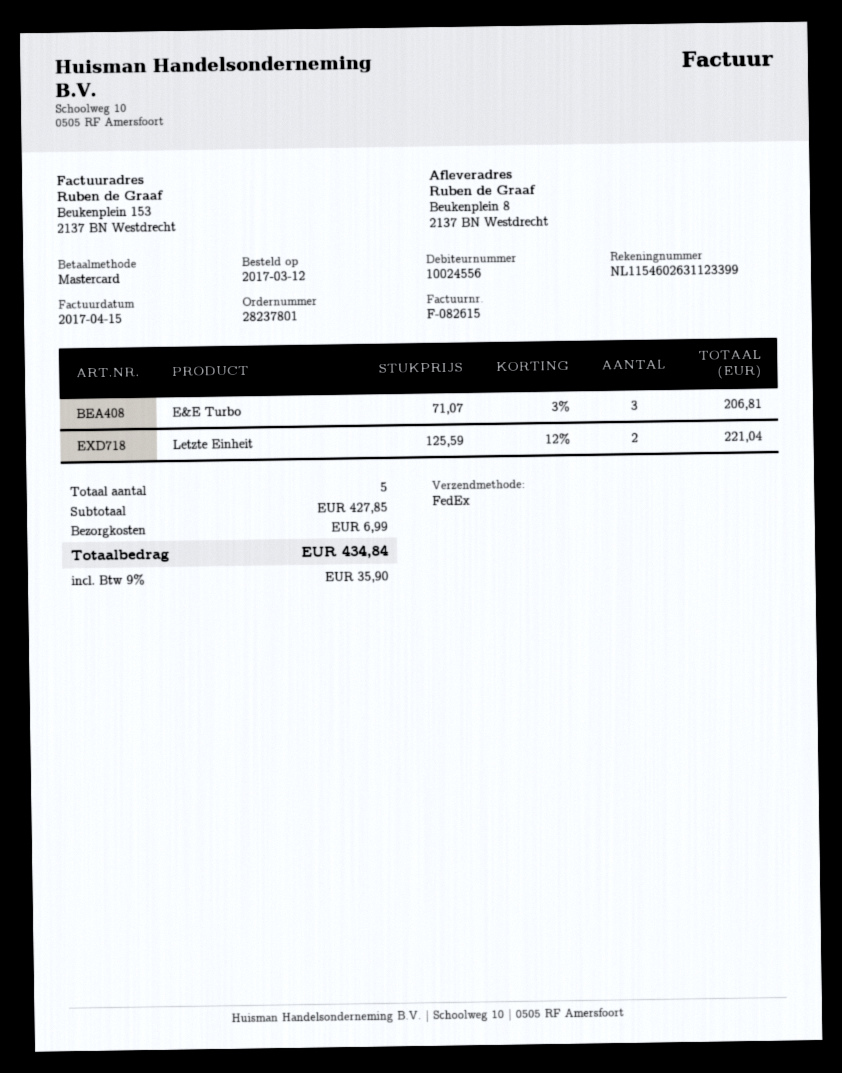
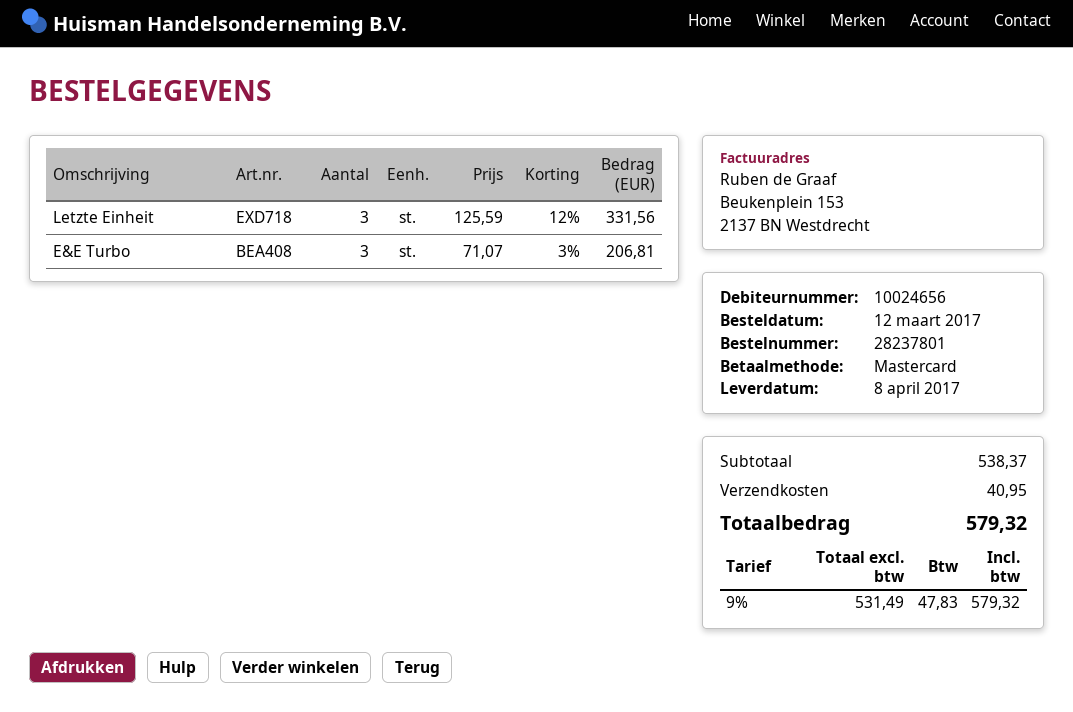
customer number: 10024556 -> 10024656
Letzte Einheit: 2 x 125.59 - 12% = 221.04 -> 3 x 125.59 - 12% = 331.56
subtotal: 427.85 -> 538.37
shipping: 6.99 -> 40.95
tax: 9% = 35.90 -> 9% = 47.83
total: 434.84 -> 579.32

